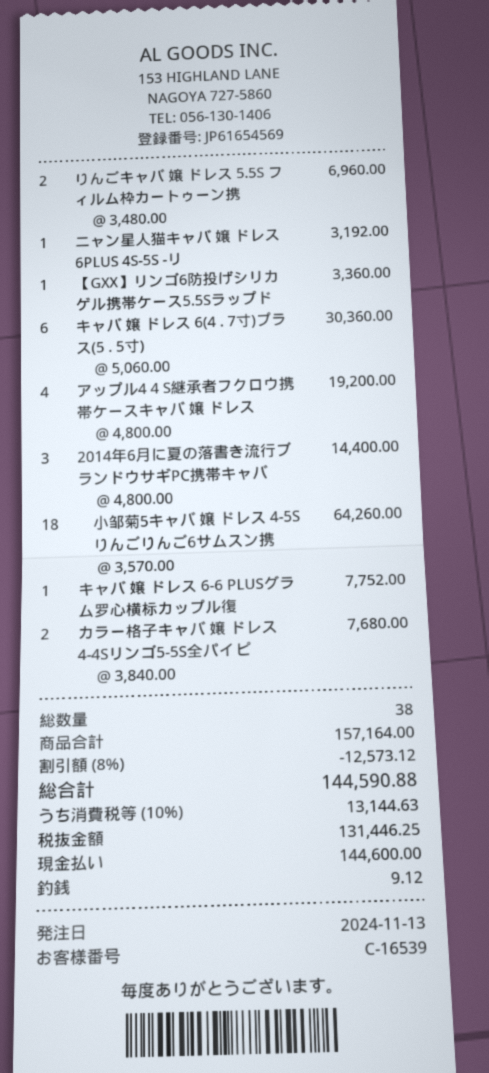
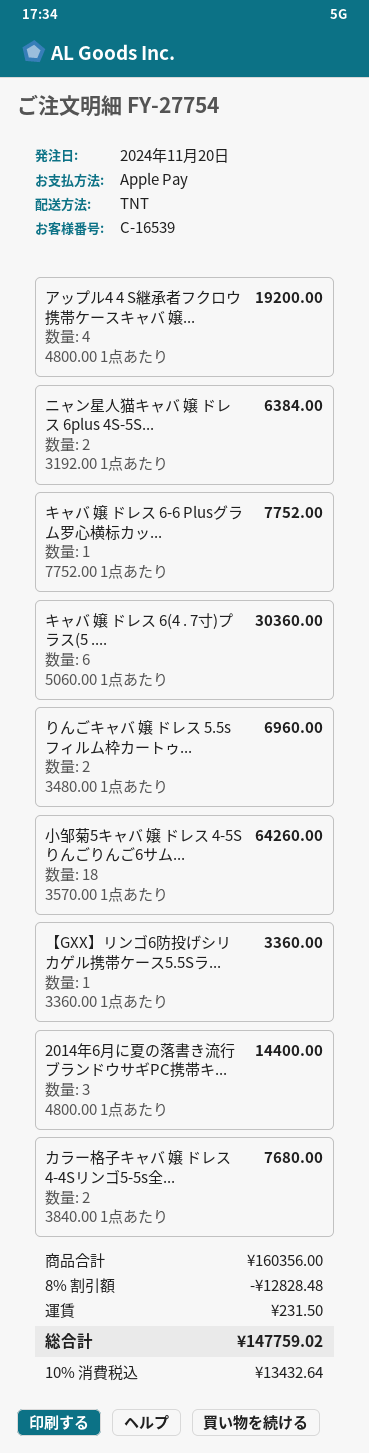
order date: 2024-11-13 -> 2024-11-20
payment method: cash -> Apple Pay
ニャン星人猫キャバ 嬢 ドレス 6PLUS 4S-5S -リ: 1 x 3192.00 = 3192.00 -> 2 x 3192.00 = 6384.00
subtotal: 157164.00 -> 160356.00
discount: 8% = 12573.12 -> 8% = 12828.48
shipping: none -> 231.50
tax: 10% = 13144.63 -> 10% = 13432.64
total: 144590.88 -> 147759.02

